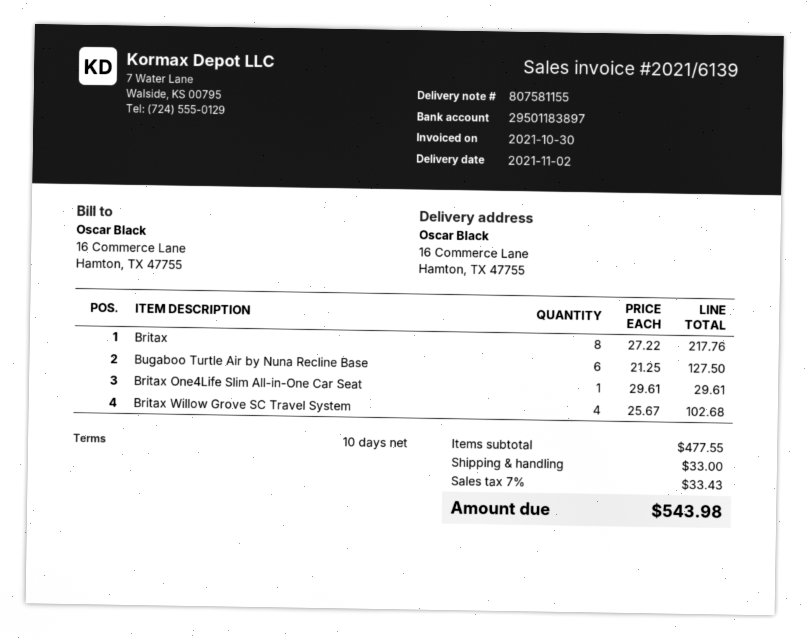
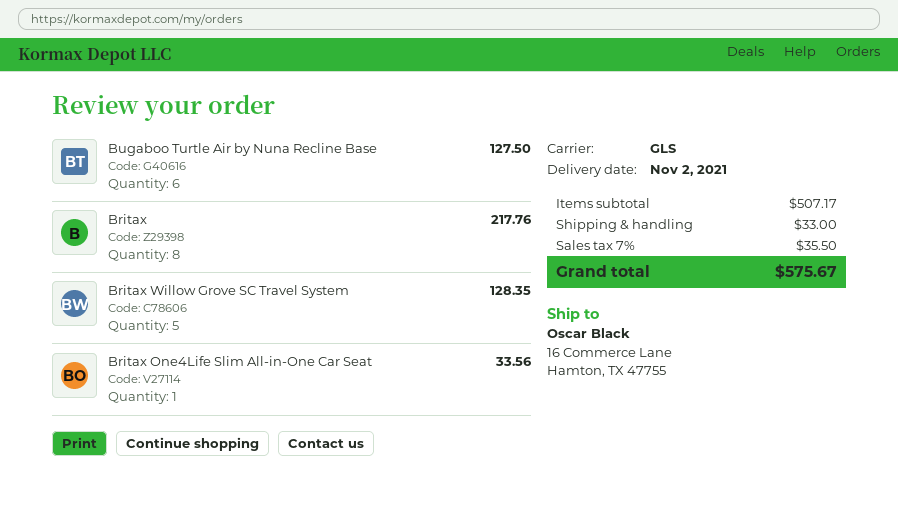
Britax One4Life Slim All-in-One Car Seat: 1 for 29.61 -> 1 for 33.56
Britax Willow Grove SC Travel System: 4 for 102.68 -> 5 for 128.35
subtotal: 477.55 -> 507.17
tax: 7% = 33.43 -> 7% = 35.50
total: 543.98 -> 575.67

